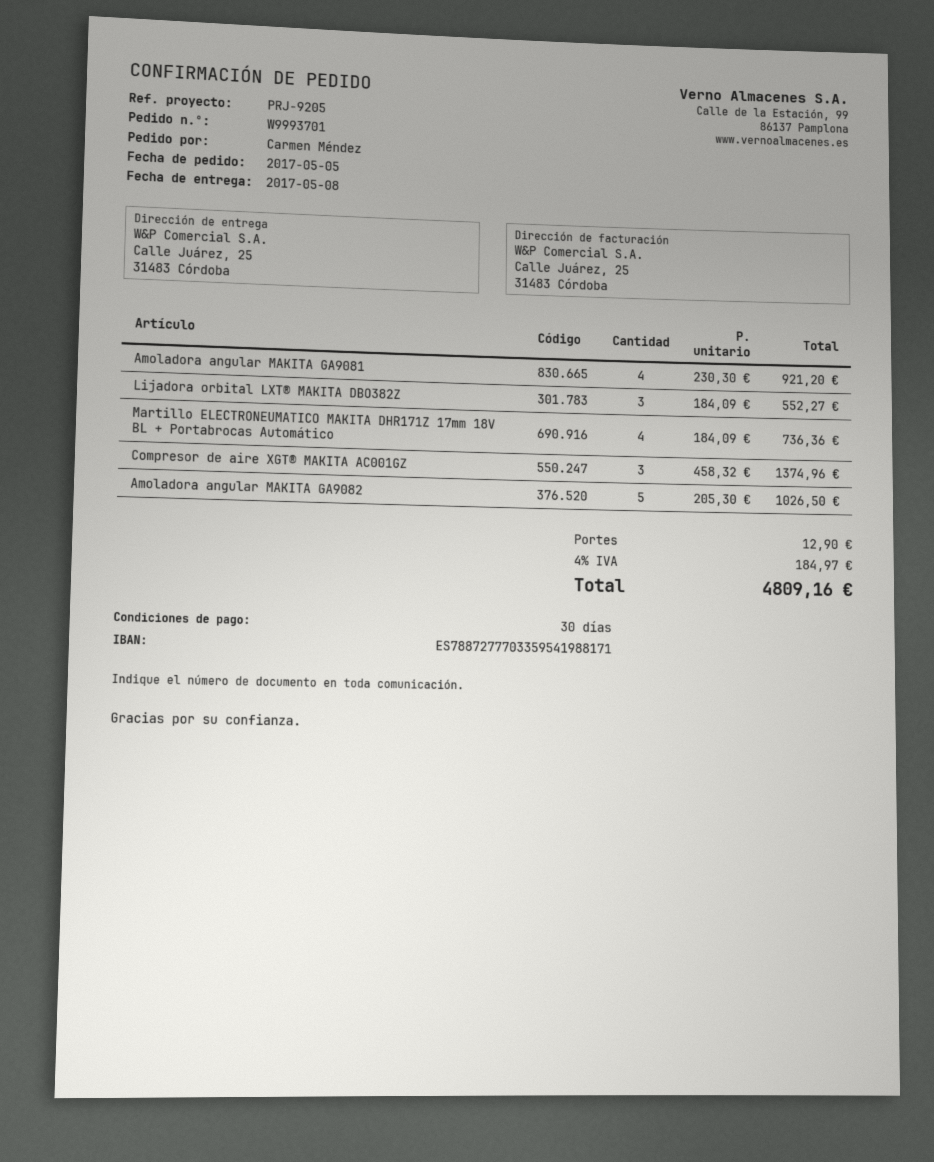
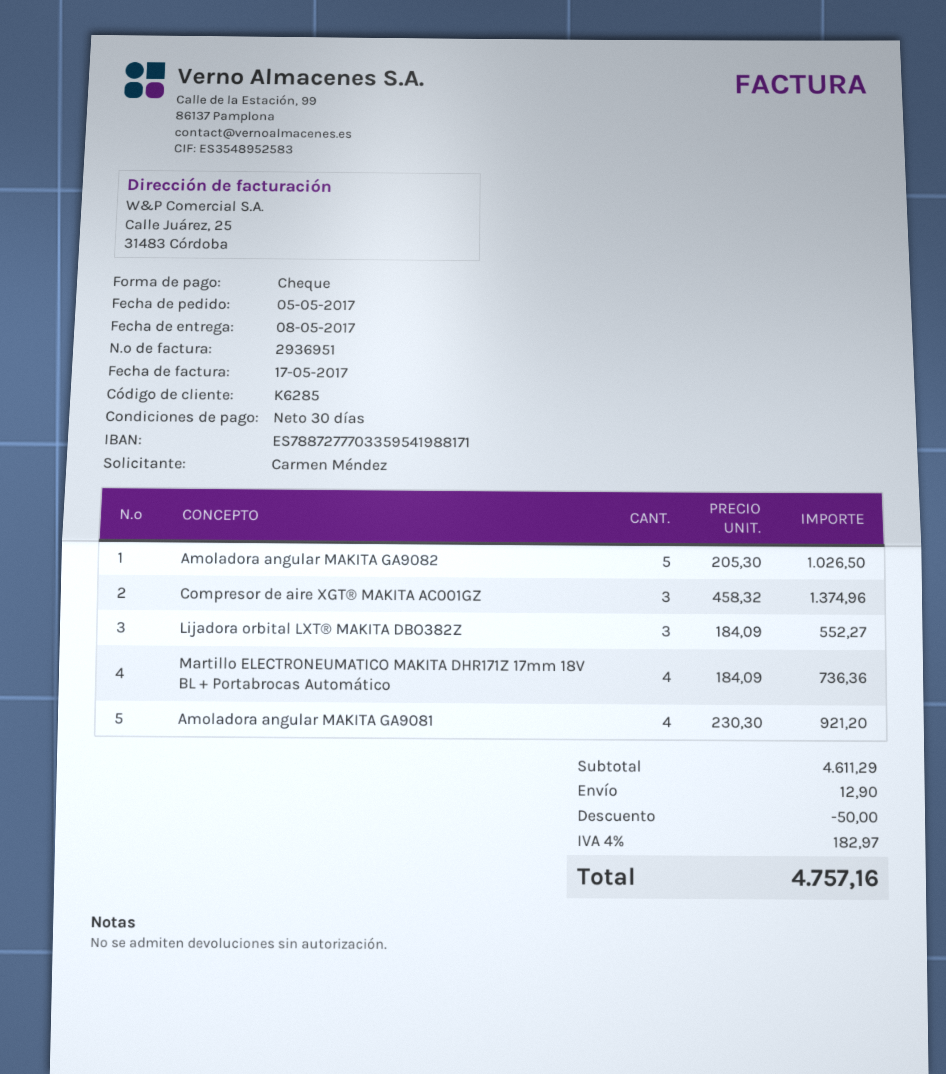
discount: none -> 50.00
tax: 4% = 184.97 -> 4% = 182.97
total: 4809.16 -> 4757.16

